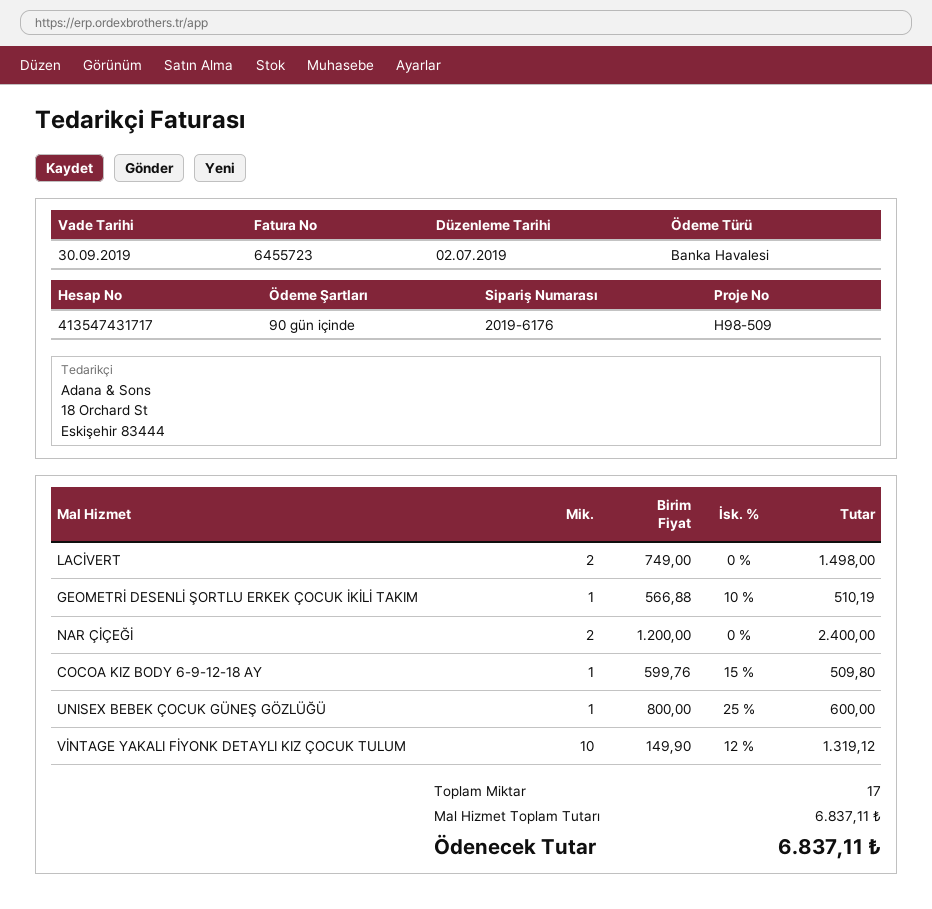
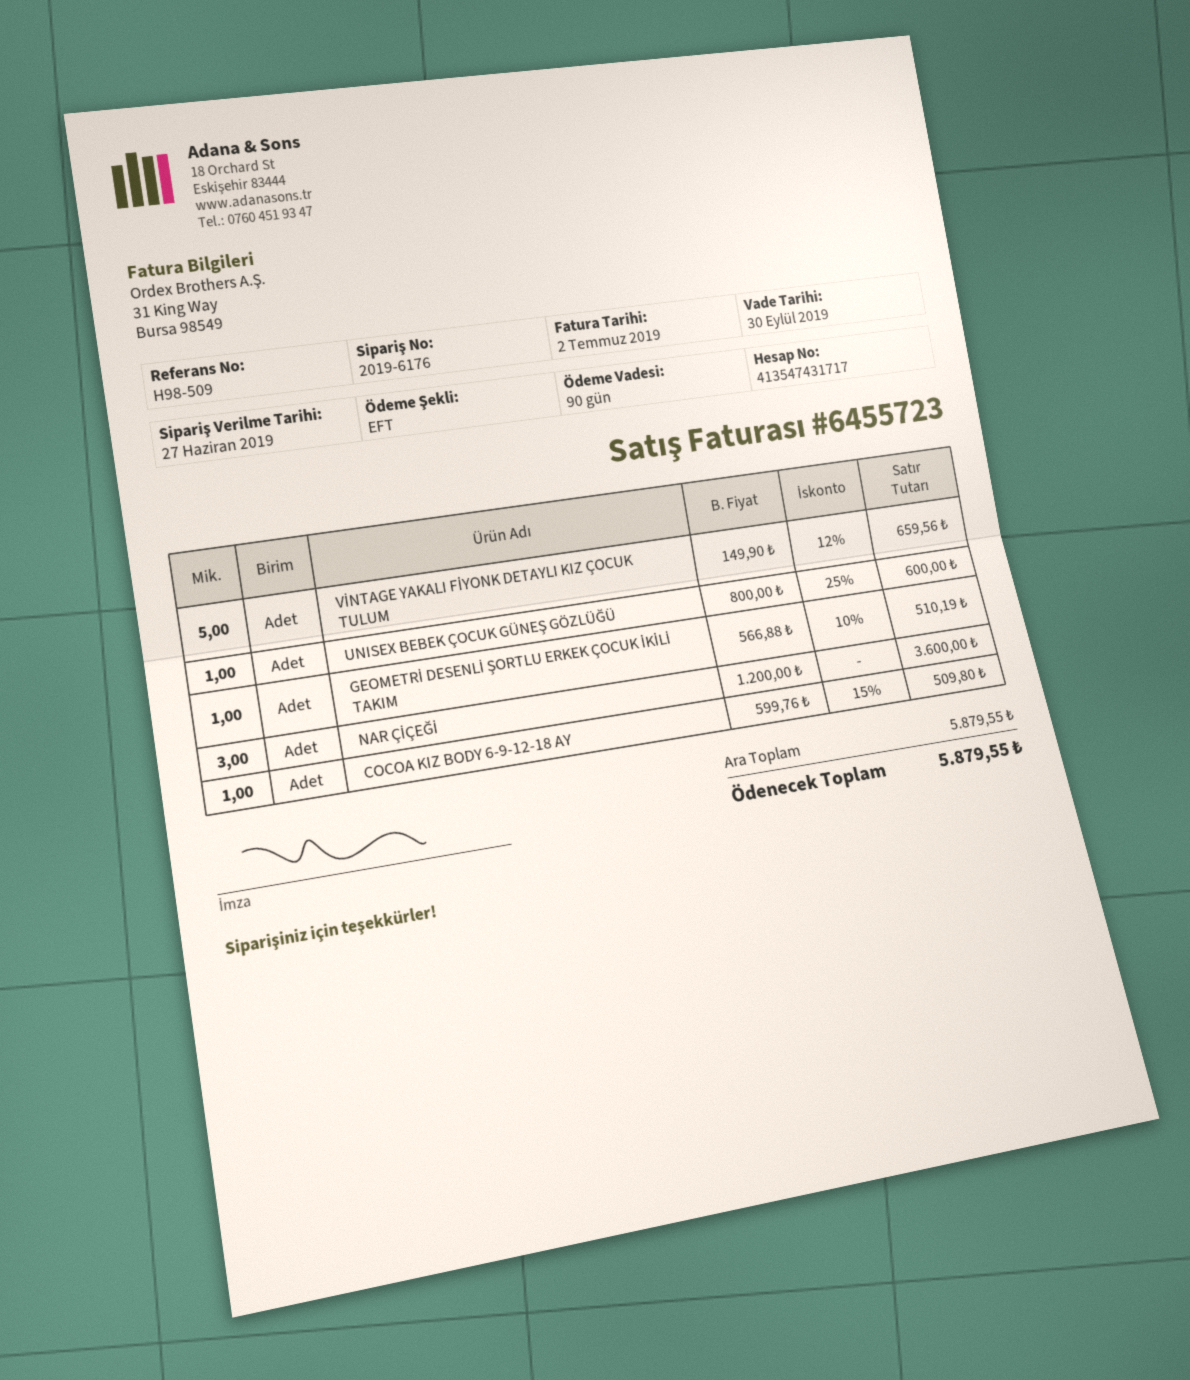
LACİVERT: 2 x 749.00 = 1498.00 -> none
NAR ÇİÇEĞİ: 2 x 1200.00 = 2400.00 -> 3 x 1200.00 = 3600.00
VİNTAGE YAKALI FİYONK DETAYLI KIZ ÇOCUK TULUM: 10 x 149.90 - 12% = 1319.12 -> 5 x 149.90 - 12% = 659.56
subtotal: 6837.11 -> 5879.55
total: 6837.11 -> 5879.55

